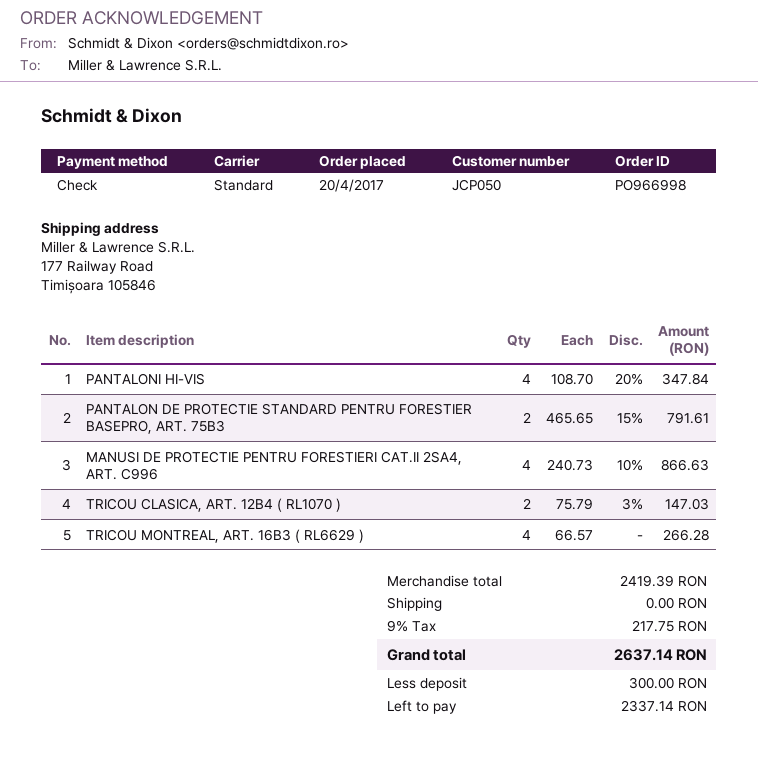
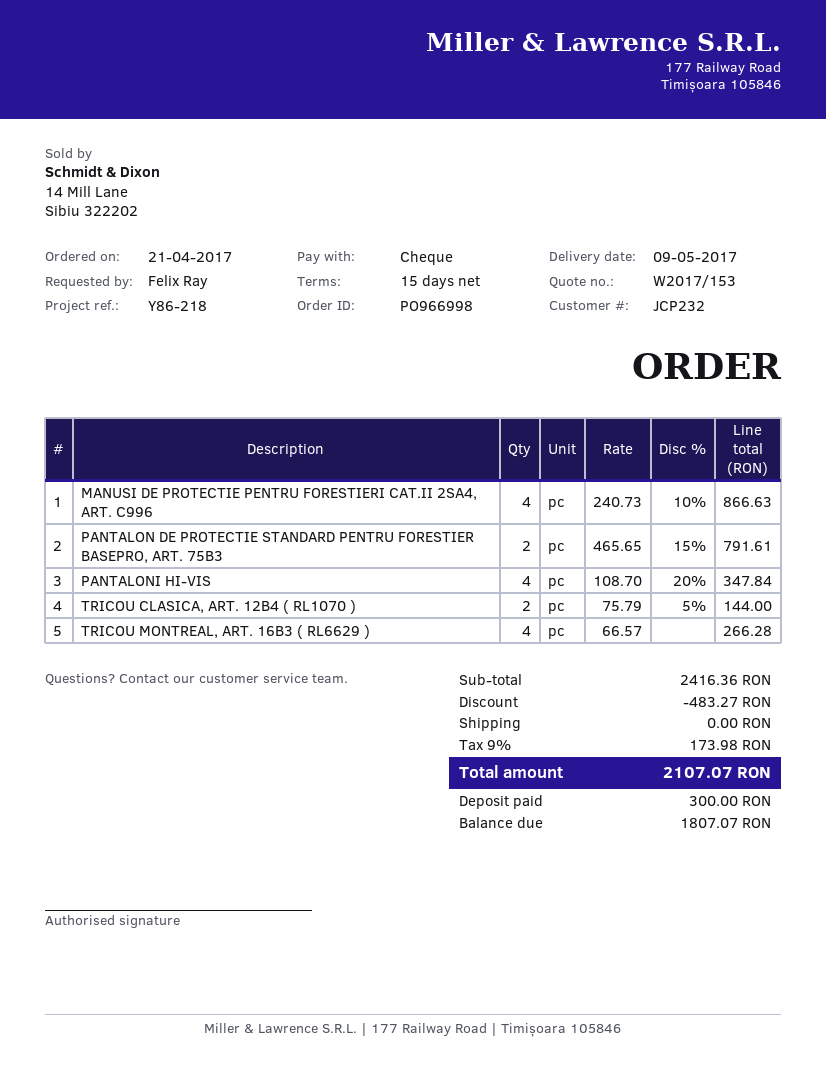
order date: 2017-04-20 -> 2017-04-21
customer number: JCP050 -> JCP232
TRICOU CLASICA, ART. 12B4 ( RL1070 ): 2 x 75.79 - 3% = 147.03 -> 2 x 75.79 - 5% = 144.00
subtotal: 2419.39 -> 2416.36
discount: none -> 483.27
tax: 9% = 217.75 -> 9% = 173.98
total: 2637.14 -> 2107.07
balance: 2337.14 -> 1807.07

